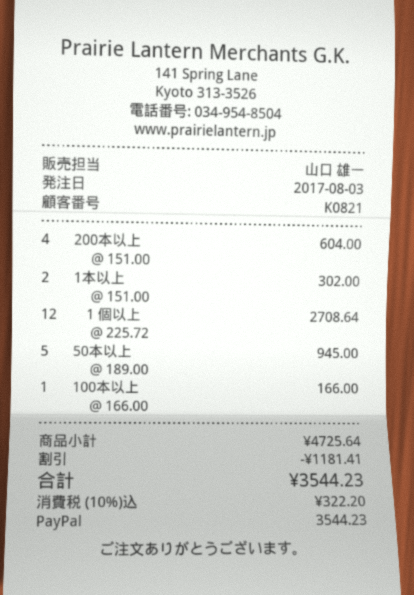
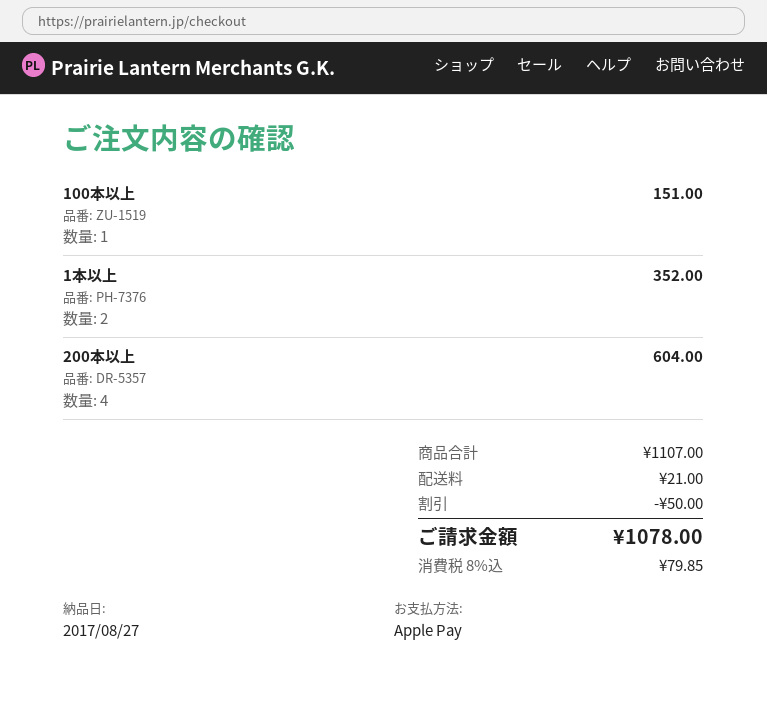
payment method: PayPal -> Apple Pay
1本以上: 2 for 302.00 -> 2 for 352.00
1 個以上: 12 for 2708.64 -> none
50本以上: 5 for 945.00 -> none
100本以上: 1 for 166.00 -> 1 for 151.00
subtotal: 4725.64 -> 1107.00
discount: 1181.41 -> 50.00
shipping: none -> 21.00
tax: 10% = 322.20 -> 8% = 79.85
total: 3544.23 -> 1078.00

